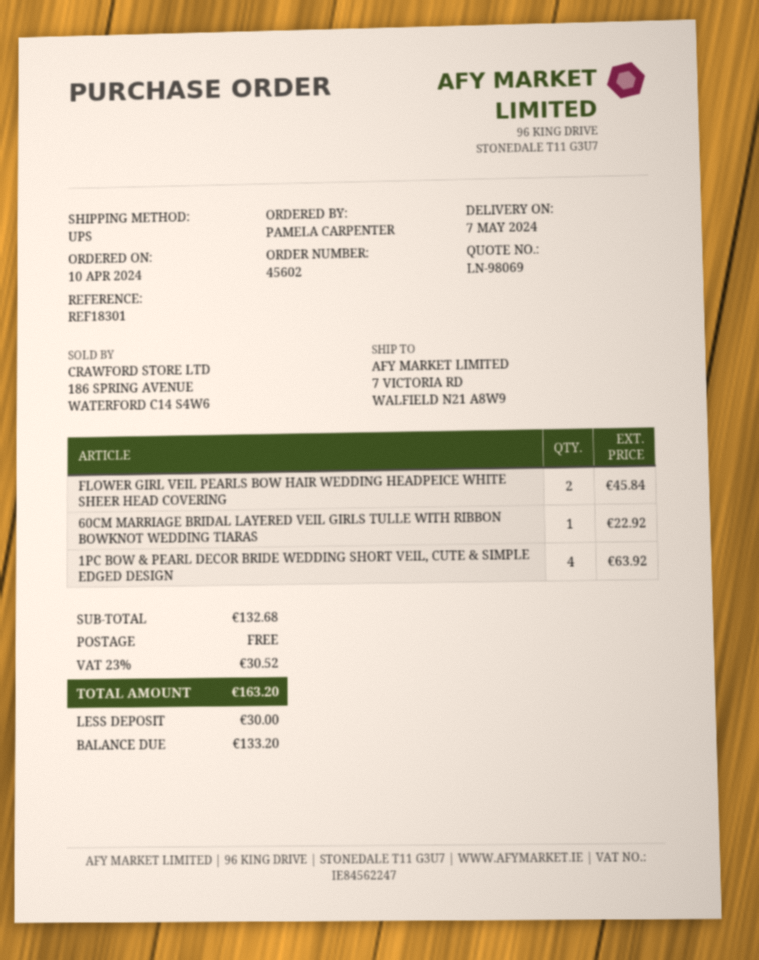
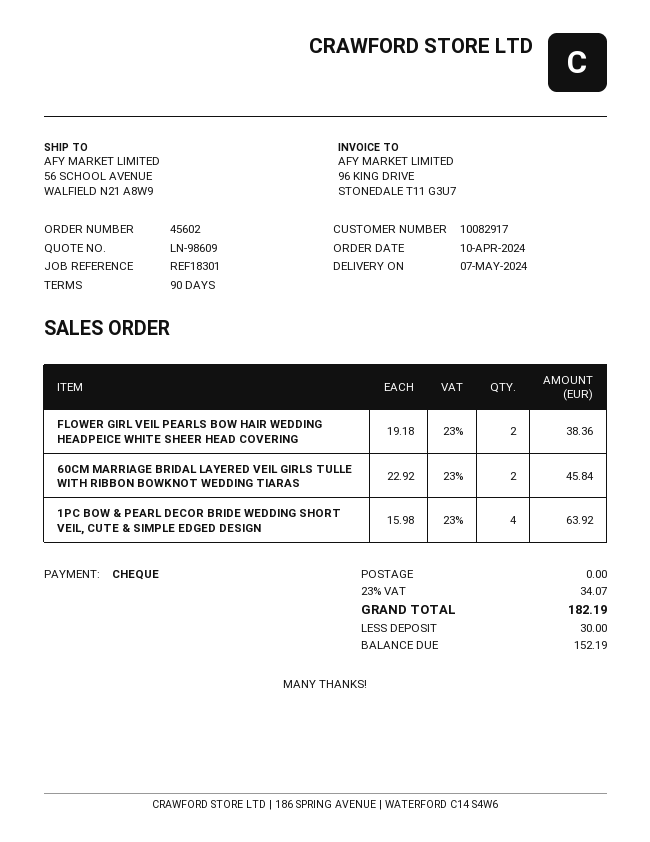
quote number: LN-98069 -> LN-98609
ship to: 7 VICTORIA RD, WALFIELD N21 A8W9 -> 56 SCHOOL AVENUE, WALFIELD N21 A8W9
FLOWER GIRL VEIL PEARLS BOW HAIR WEDDING HEADPEICE WHITE SHEER HEAD COVERING: 2 for 45.84 -> 2 for 38.36
60CM MARRIAGE BRIDAL LAYERED VEIL GIRLS TULLE WITH RIBBON BOWKNOT WEDDING TIARAS: 1 for 22.92 -> 2 for 45.84
tax: 23% = 30.52 -> 23% = 34.07
total: 163.20 -> 182.19
balance: 133.20 -> 152.19

